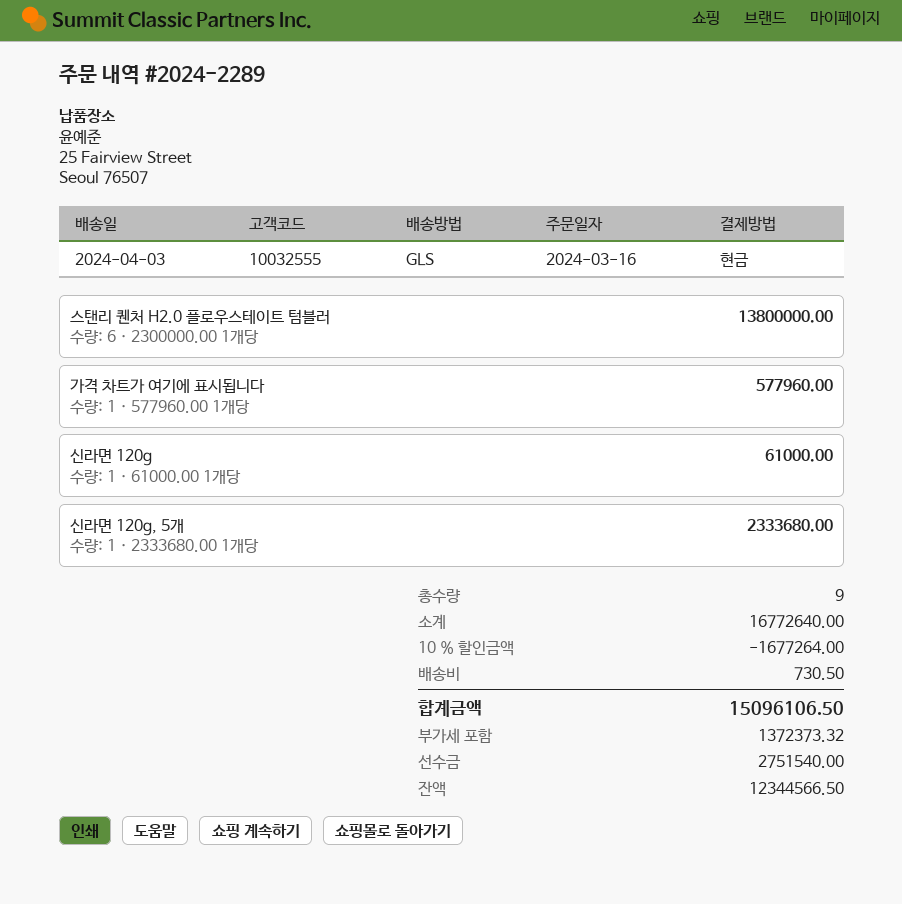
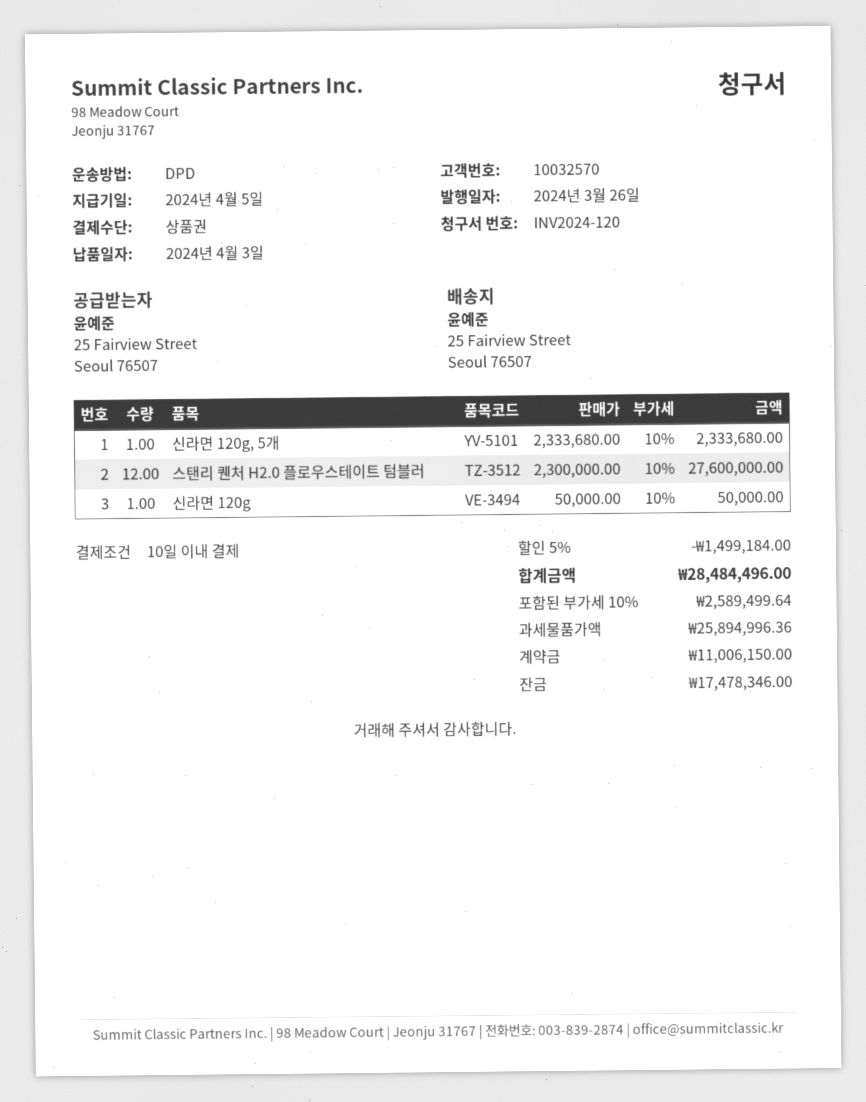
customer number: 10032555 -> 10032570
payment method: cash -> gift card
shipping method: GLS -> DPD
스탠리 퀜처 H2.0 플로우스테이트 텀블러: 6 x 2300000.00 = 13800000.00 -> 12 x 2300000.00 = 27600000.00
가격 차트가 여기에 표시됩니다: 1 x 577960.00 = 577960.00 -> none
신라면 120g: 1 x 61000.00 = 61000.00 -> 1 x 50000.00 = 50000.00
discount: 10% = 1677264.00 -> 5% = 1499184.00
shipping: 730.50 -> none
tax: 1372373.32 -> 2589499.64
total: 15096106.50 -> 28484496.00
deposit: 2751540.00 -> 11006150.00
balance: 12344566.50 -> 17478346.00

